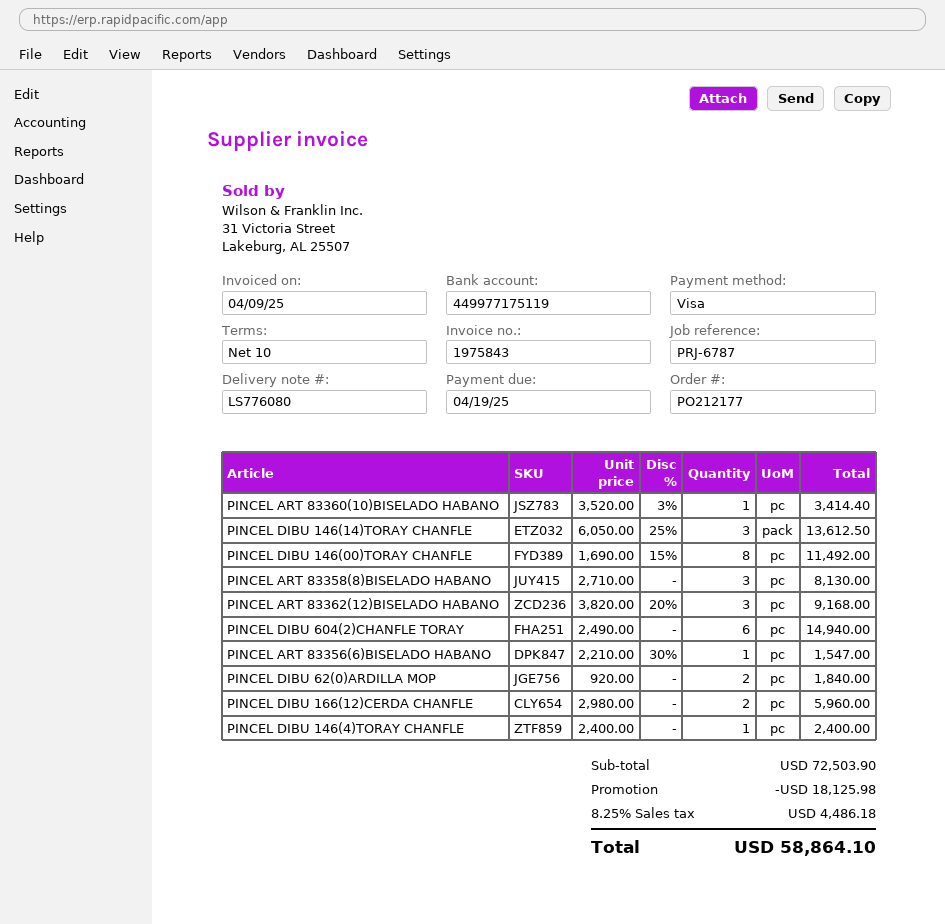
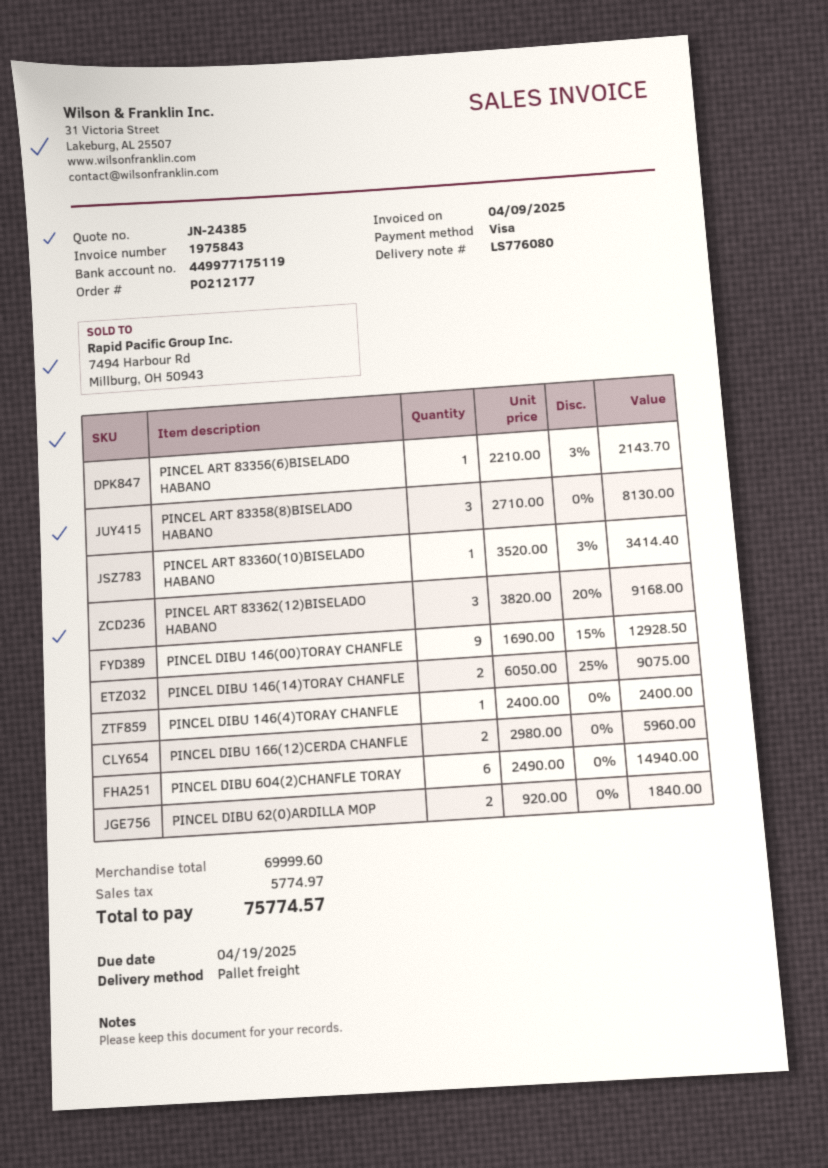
PINCEL DIBU 146(14)TORAY CHANFLE: 3 x 6050.00 - 25% = 13612.50 -> 2 x 6050.00 - 25% = 9075.00
PINCEL DIBU 146(00)TORAY CHANFLE: 8 x 1690.00 - 15% = 11492.00 -> 9 x 1690.00 - 15% = 12928.50
PINCEL ART 83356(6)BISELADO HABANO: 1 x 2210.00 - 30% = 1547.00 -> 1 x 2210.00 - 3% = 2143.70
subtotal: 72503.90 -> 69999.60
discount: 18125.98 -> none
tax: 4486.18 -> 5774.97
total: 58864.10 -> 75774.57

